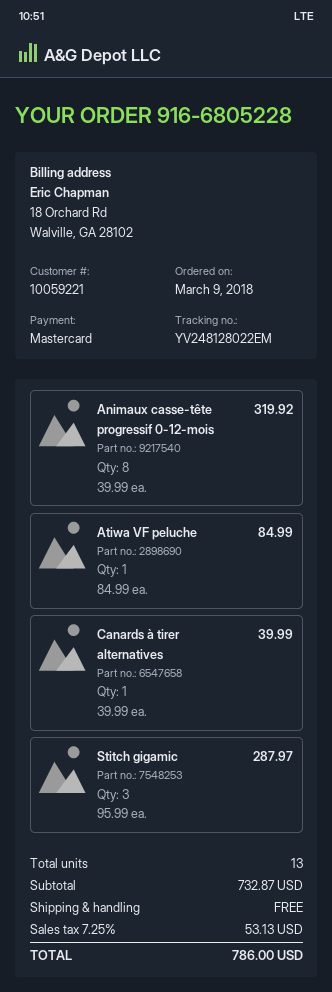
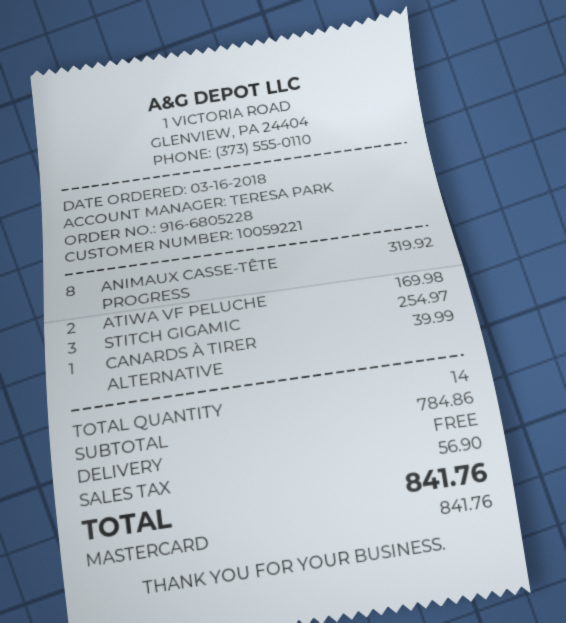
order date: 2018-03-09 -> 2018-03-16
Atiwa VF peluche: 1 for 84.99 -> 2 for 169.98
Stitch gigamic: 3 for 287.97 -> 3 for 254.97
total quantity: 13 -> 14
subtotal: 732.87 -> 784.86
tax: 53.13 -> 56.90
total: 786.00 -> 841.76

